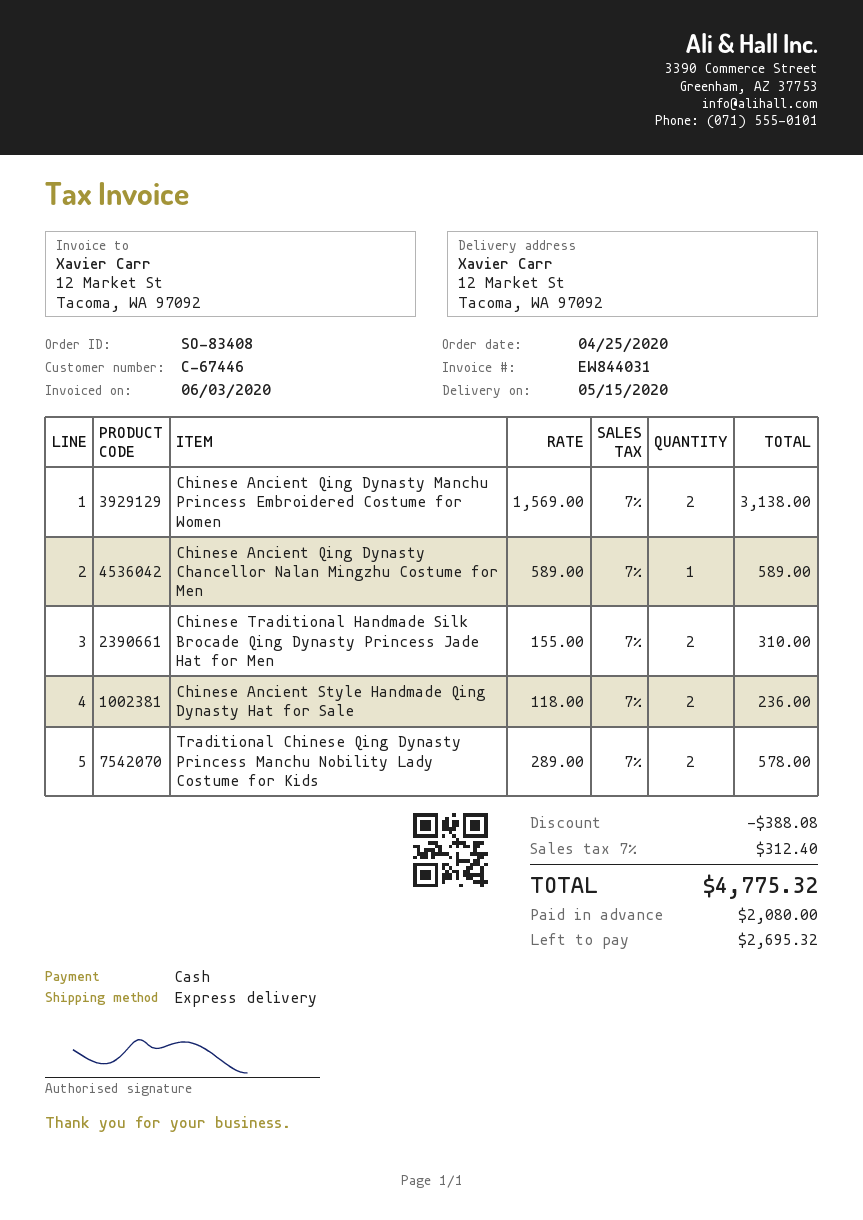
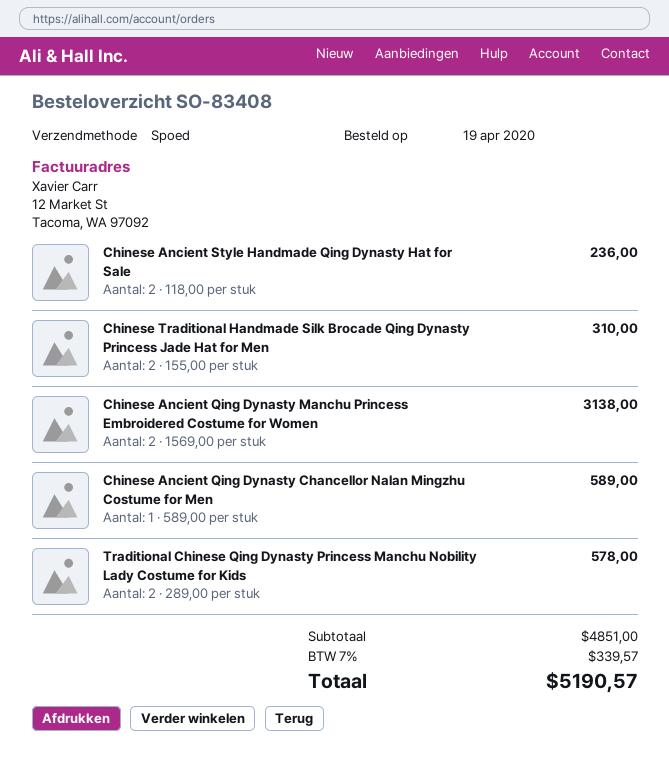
order date: 2020-04-25 -> 2020-04-19
discount: 388.08 -> none
tax: 7% = 312.40 -> 7% = 339.57
total: 4775.32 -> 5190.57

